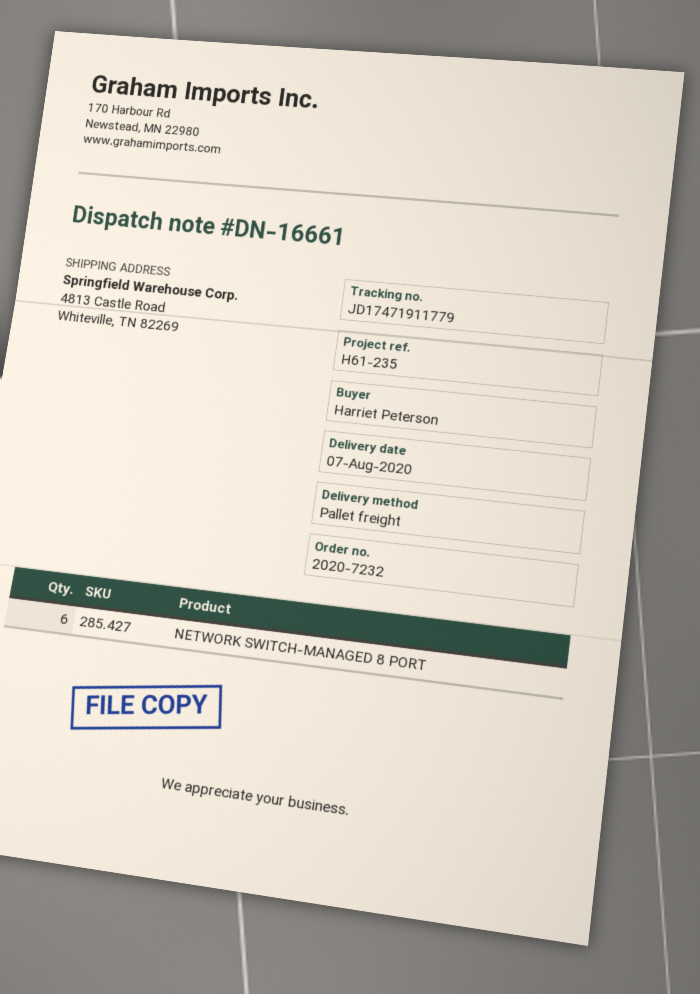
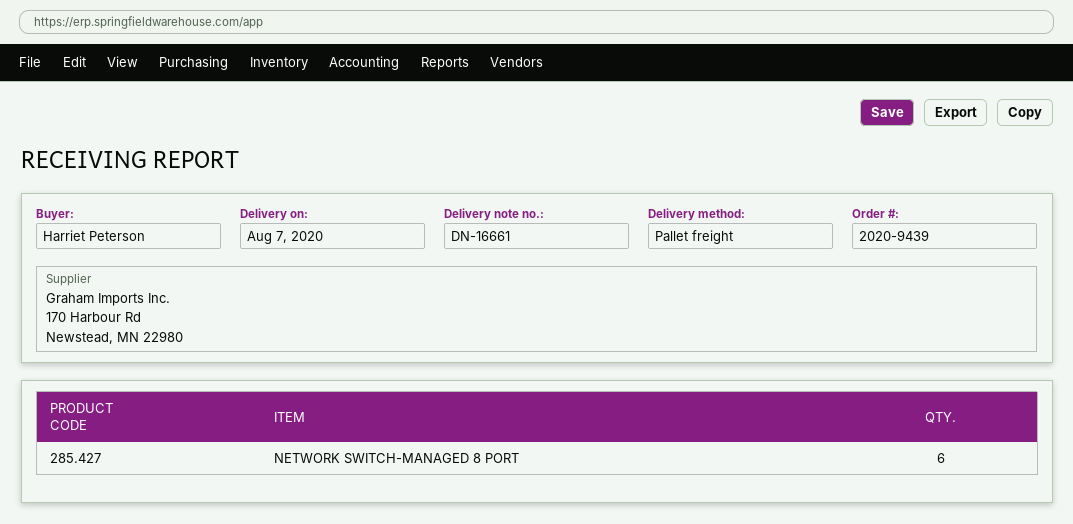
order number: 2020-7232 -> 2020-9439

